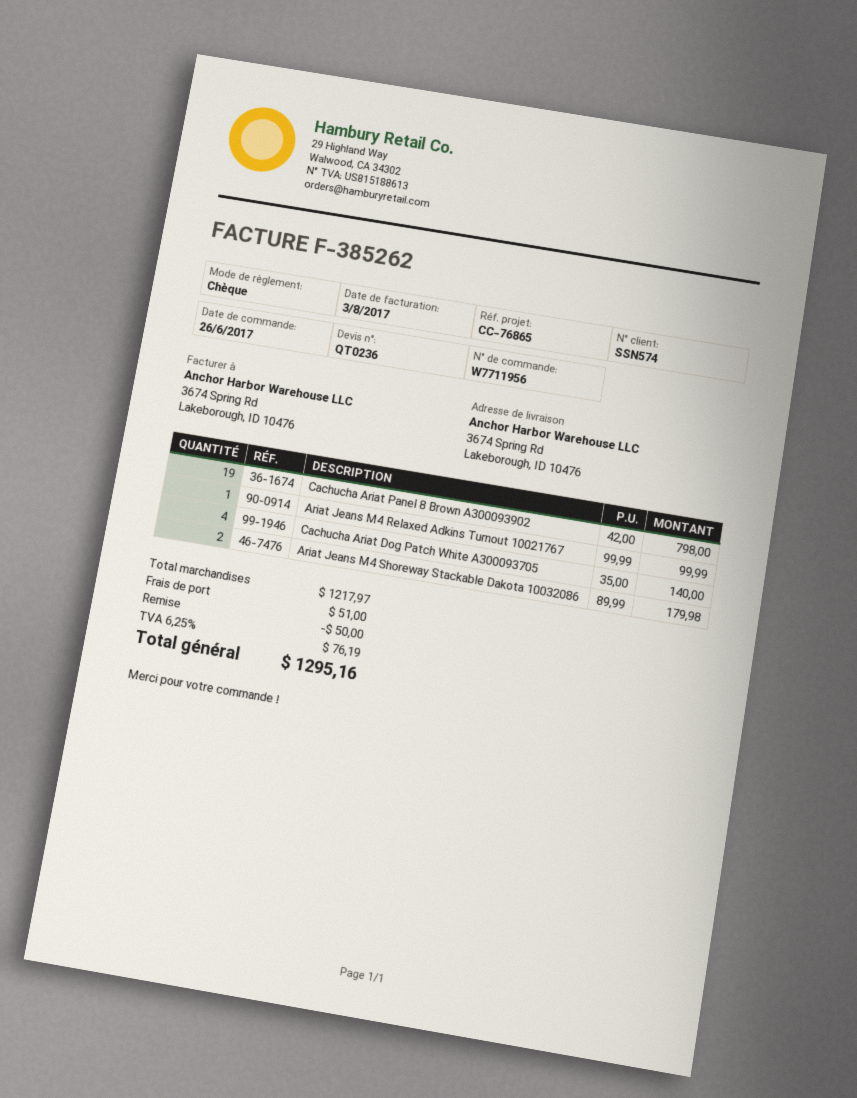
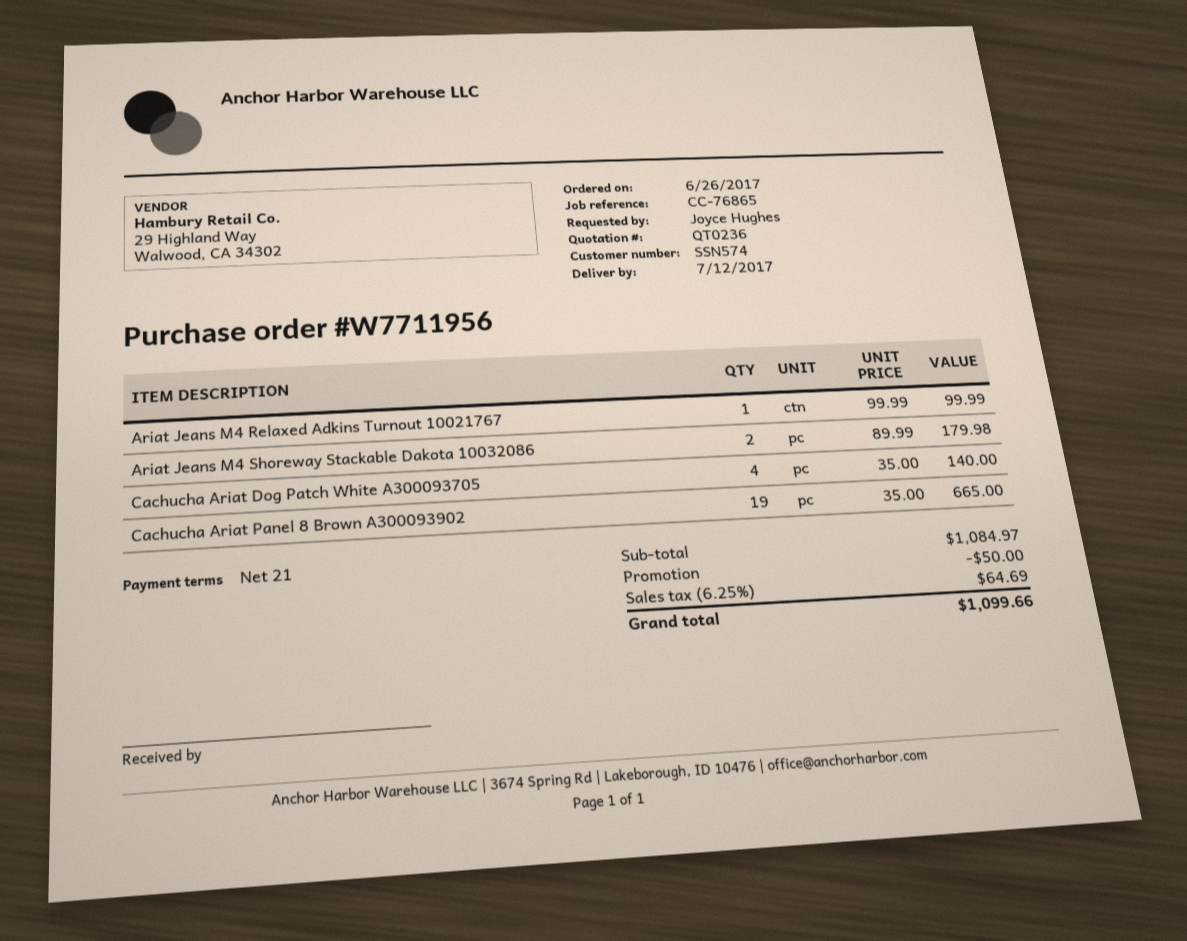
Cachucha Ariat Panel 8 Brown A300093902: 19 x 42.00 = 798.00 -> 19 x 35.00 = 665.00
subtotal: 1217.97 -> 1084.97
shipping: 51.00 -> none
tax: 6.25% = 76.19 -> 6.25% = 64.69
total: 1295.16 -> 1099.66

